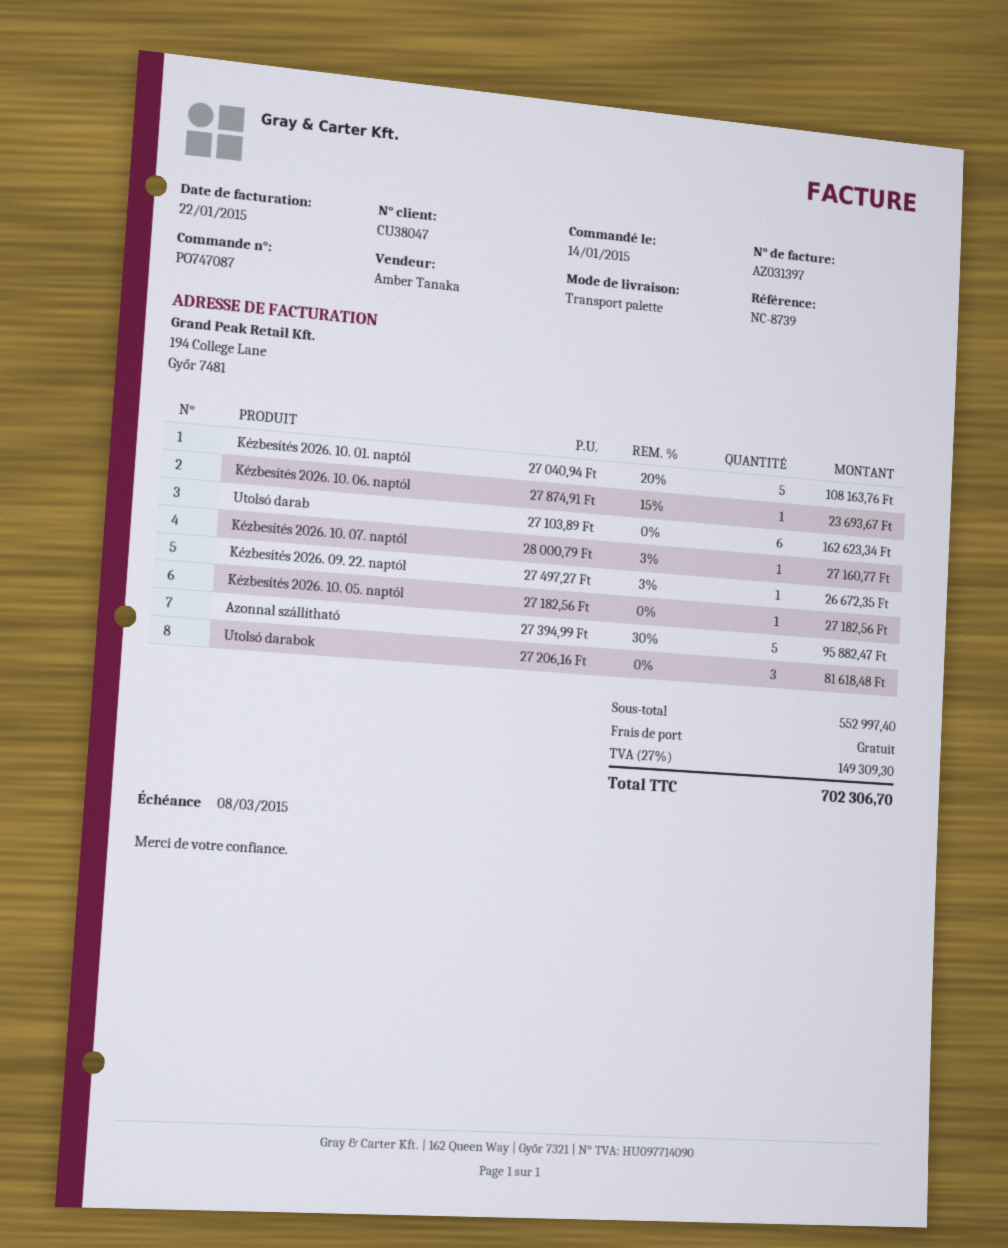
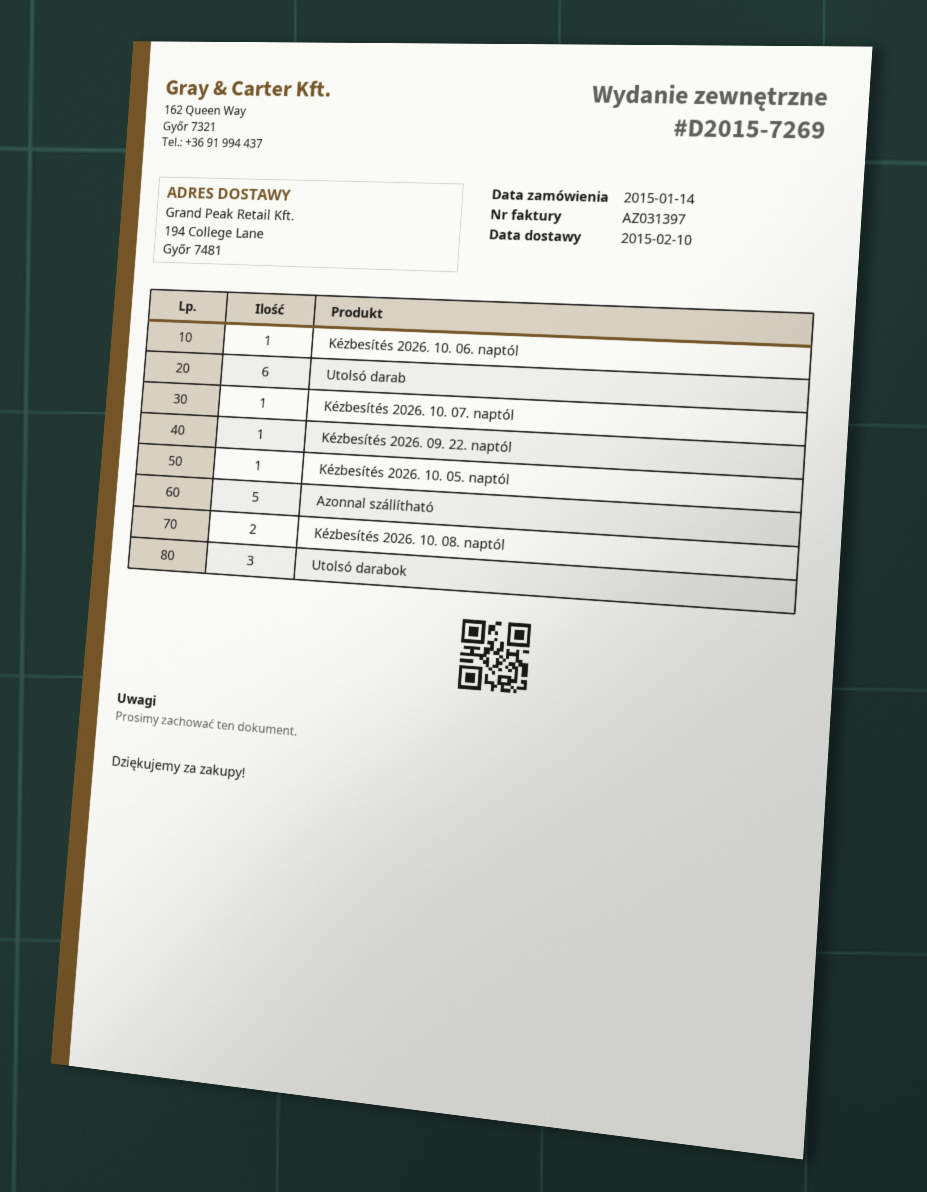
Kézbesítés 2026. 10. 01. naptól: 5 -> none
Kézbesítés 2026. 10. 08. naptól: none -> 2

